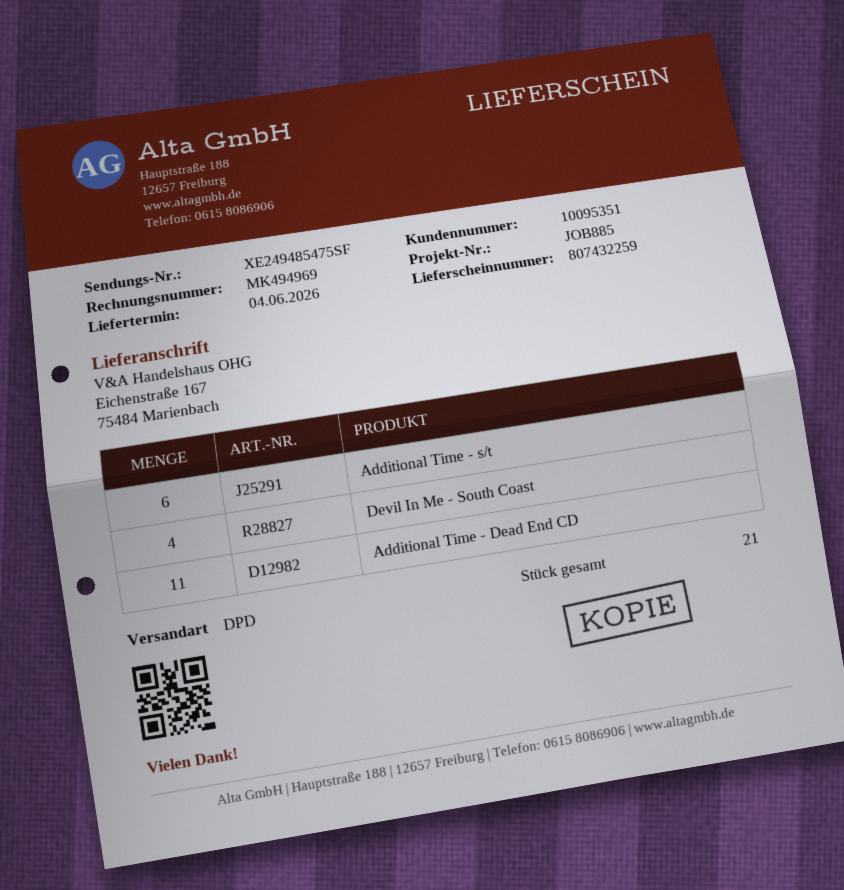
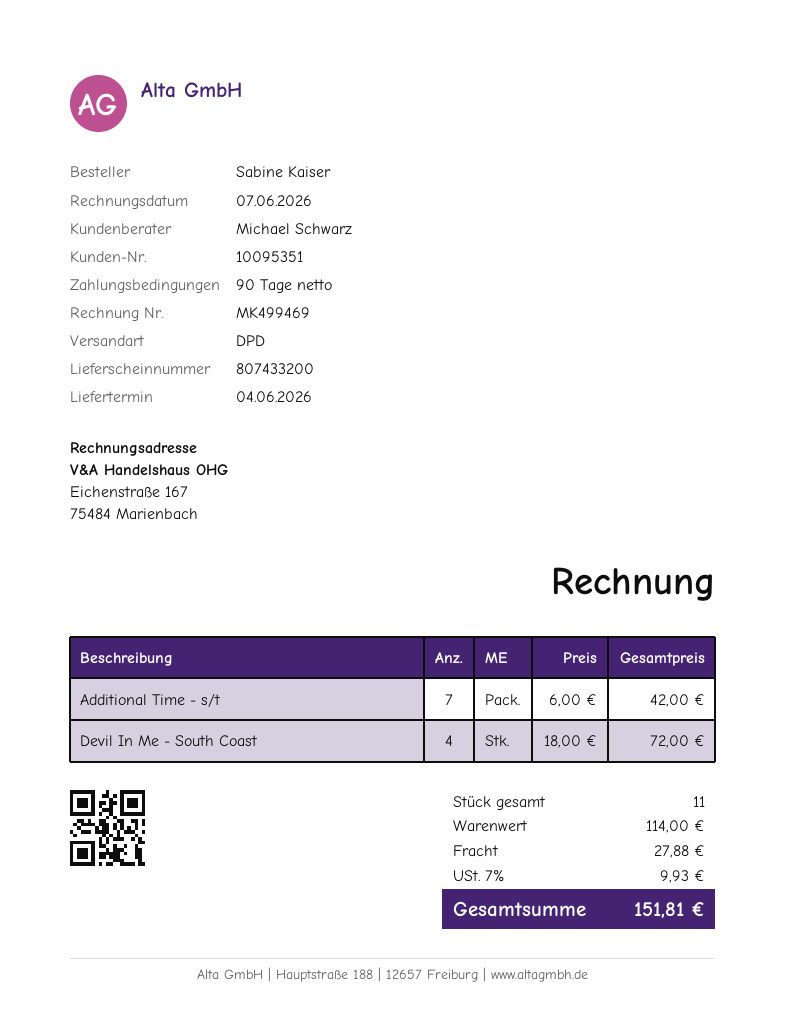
delivery note number: 807432259 -> 807433200
invoice number: MK494969 -> MK499469
Additional Time - s/t: 6 -> 7
Additional Time - Dead End CD: 11 -> none
total quantity: 21 -> 11

